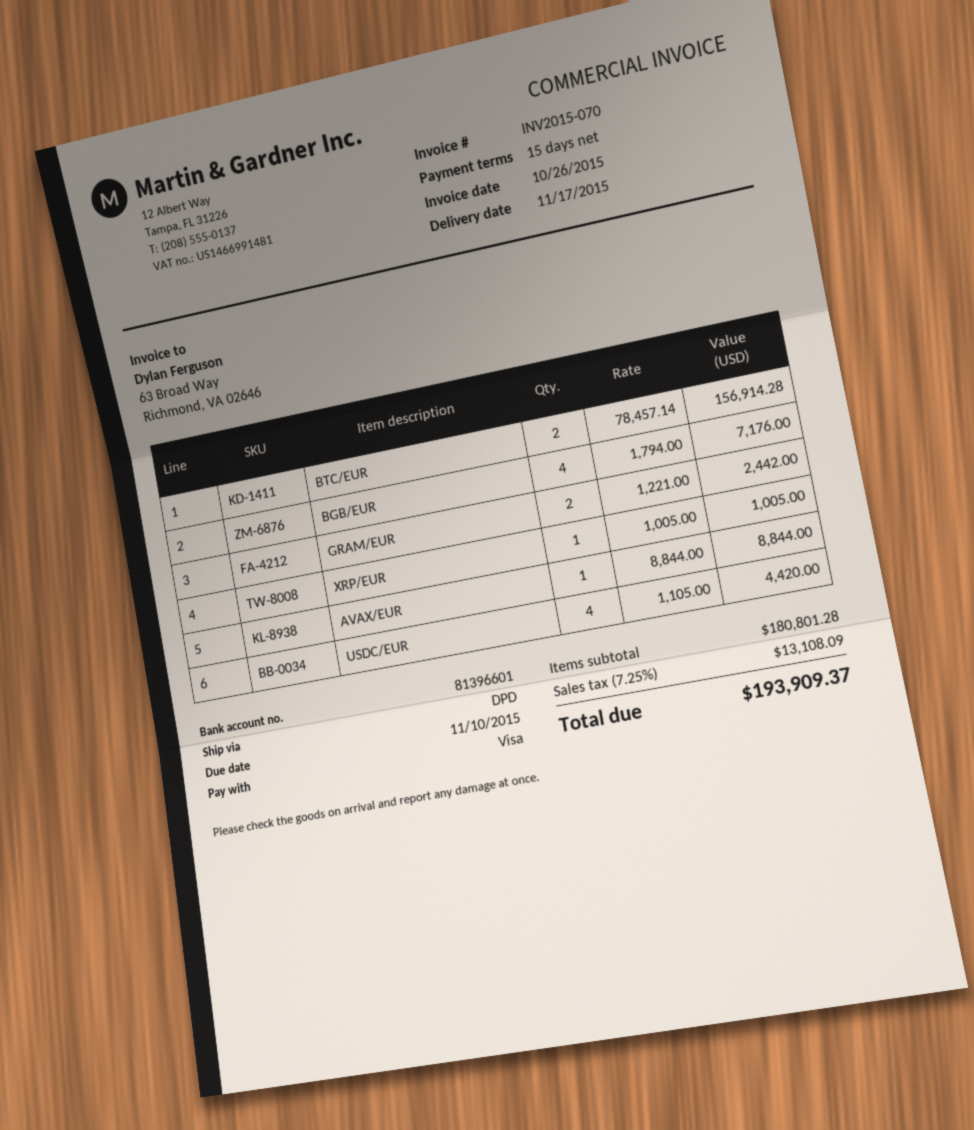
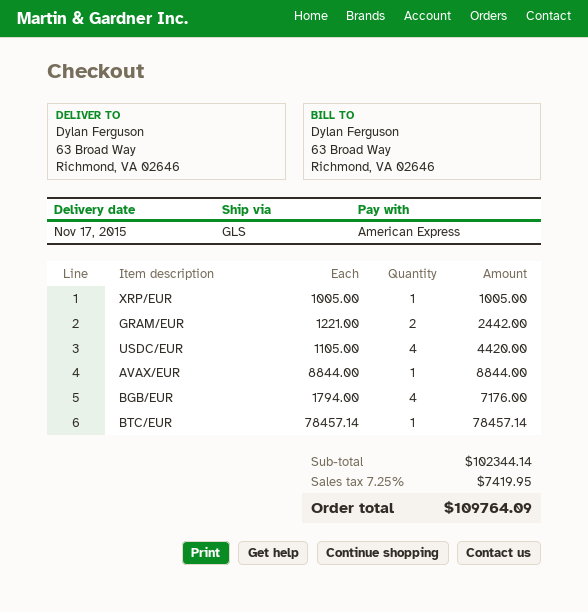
payment method: Visa -> American Express
shipping method: DPD -> GLS
BTC/EUR: 2 x 78457.14 = 156914.28 -> 1 x 78457.14 = 78457.14
subtotal: 180801.28 -> 102344.14
tax: 7.25% = 13108.09 -> 7.25% = 7419.95
total: 193909.37 -> 109764.09

